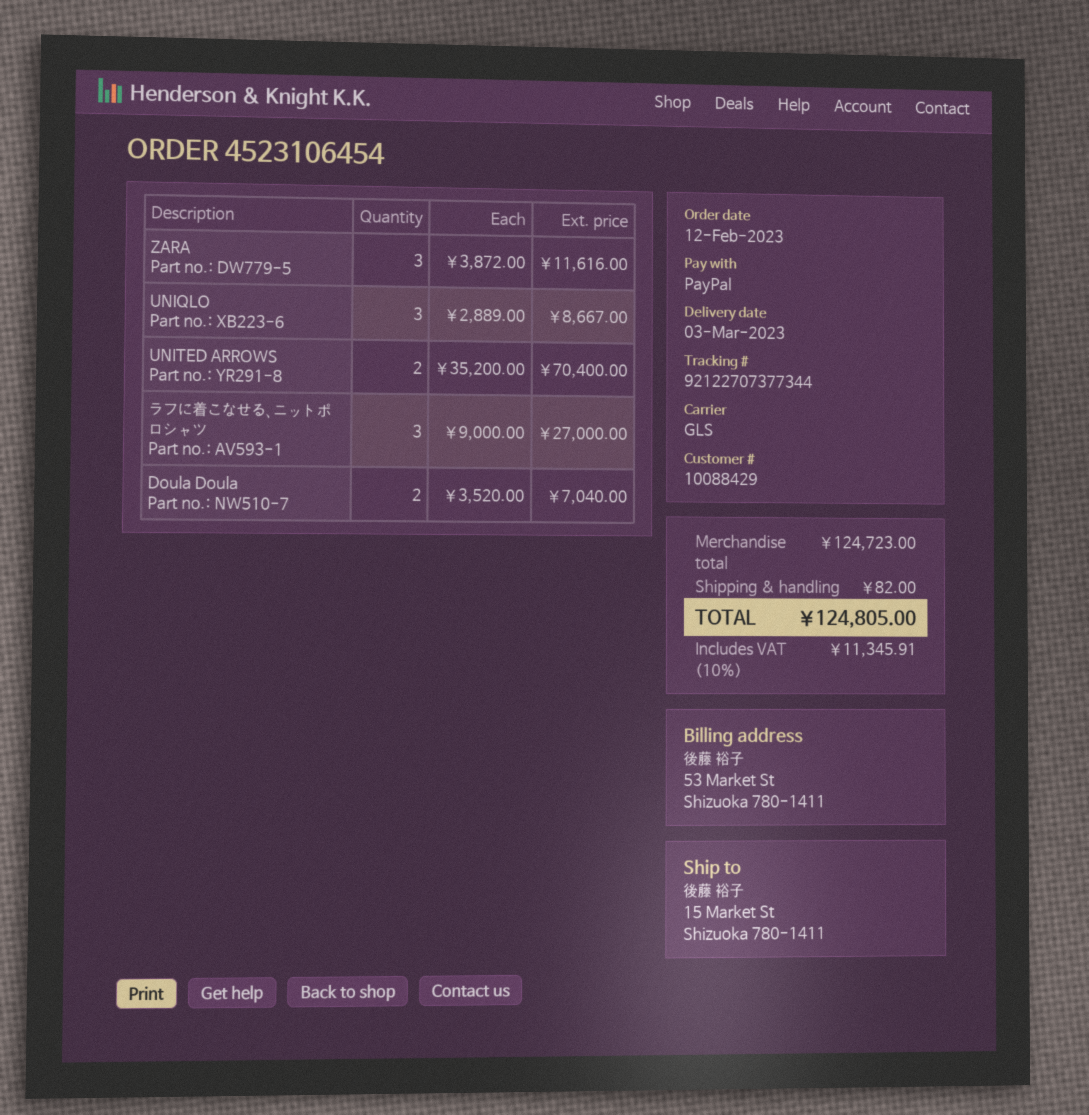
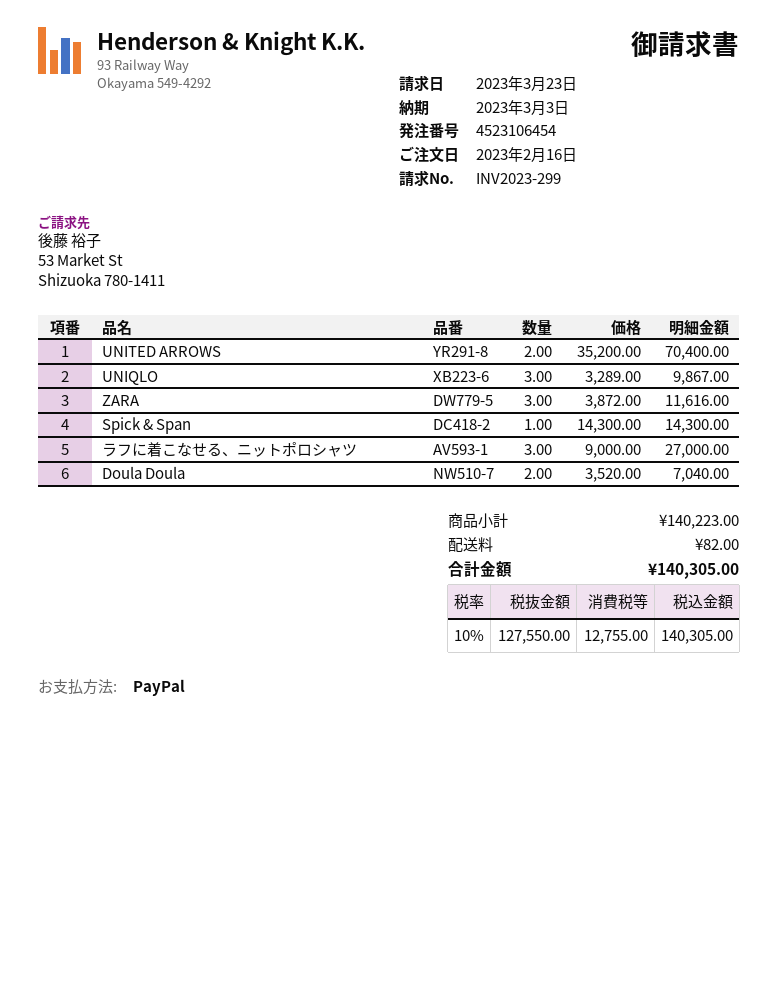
order date: 2023-02-12 -> 2023-02-16
UNIQLO: 3 x 2889.00 = 8667.00 -> 3 x 3289.00 = 9867.00
Spick & Span: none -> 1 x 14300.00 = 14300.00
subtotal: 124723.00 -> 140223.00
tax: 10% = 11345.91 -> 10% = 12755.00
total: 124805.00 -> 140305.00

